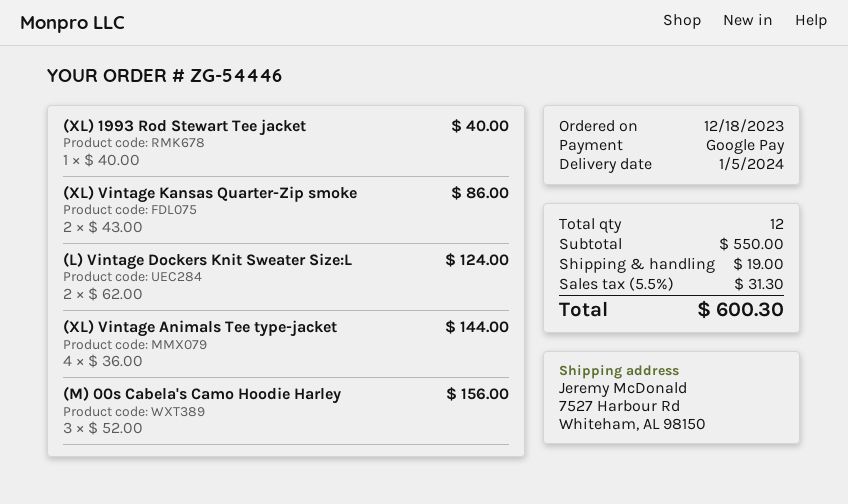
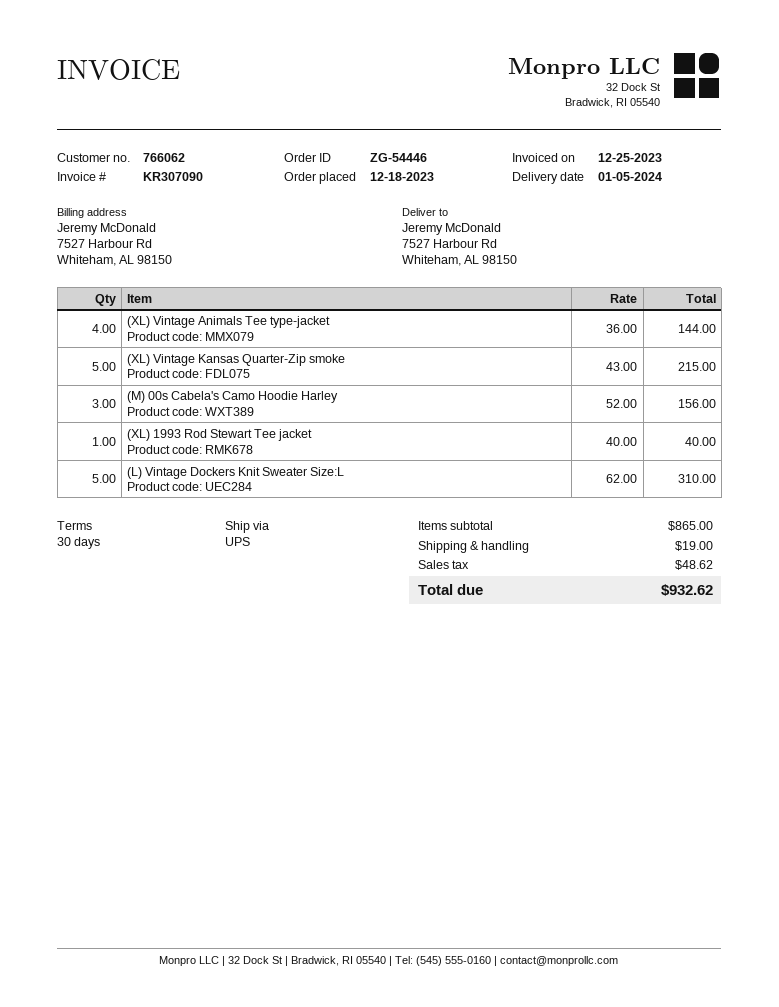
(XL) Vintage Kansas Quarter-Zip smoke: 2 x 43.00 = 86.00 -> 5 x 43.00 = 215.00
(L) Vintage Dockers Knit Sweater Size:L: 2 x 62.00 = 124.00 -> 5 x 62.00 = 310.00
subtotal: 550.00 -> 865.00
tax: 31.30 -> 48.62
total: 600.30 -> 932.62

